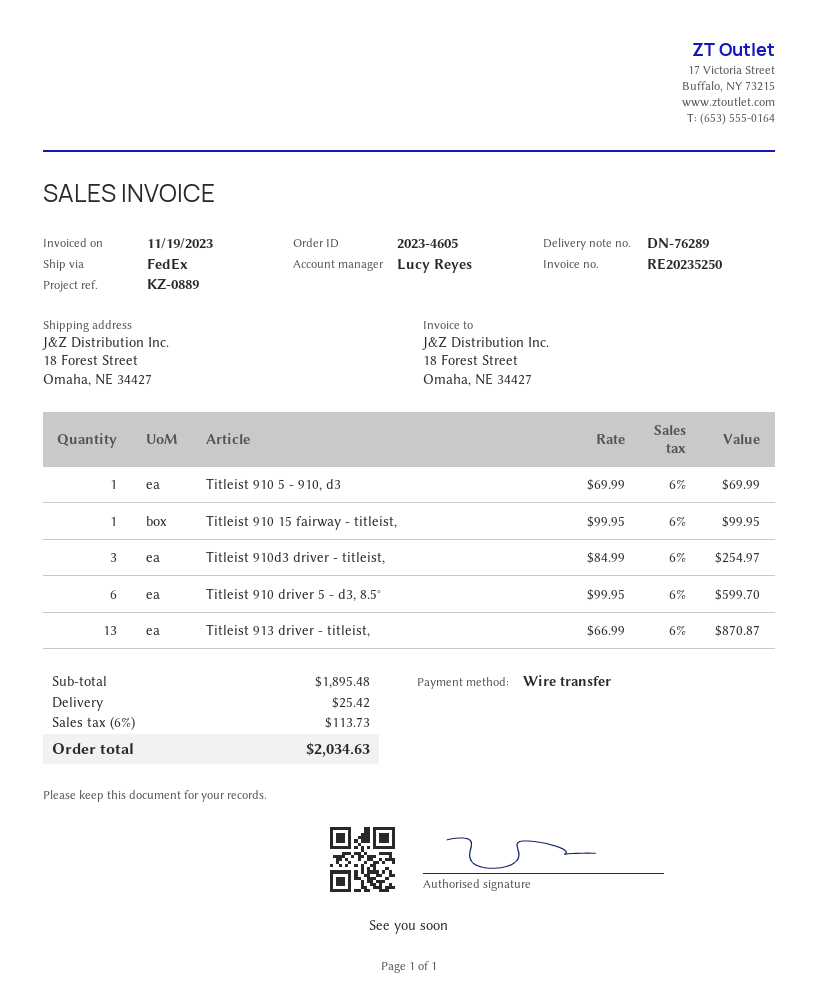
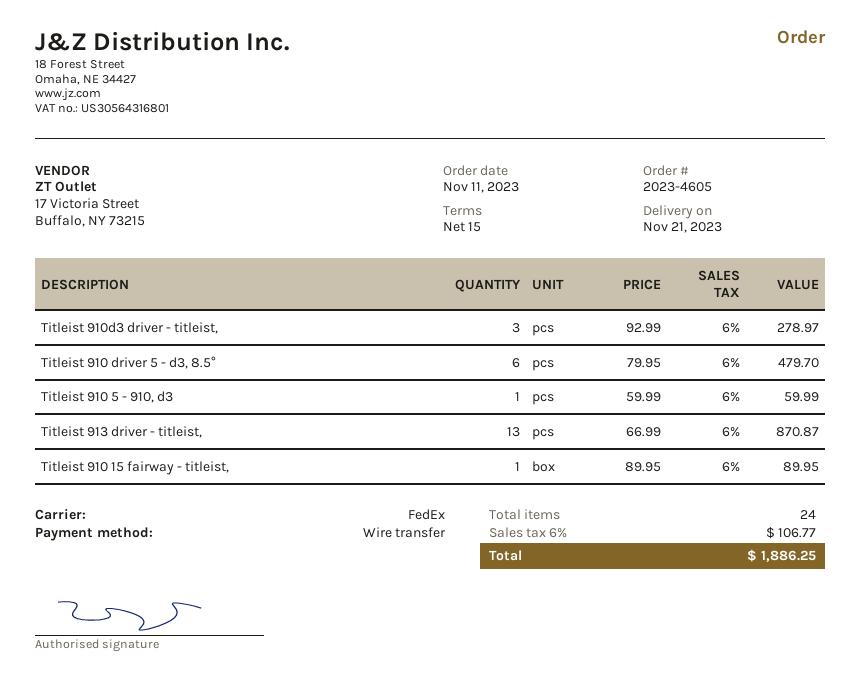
Titleist 910 5 - 910, d3: 1 x 69.99 = 69.99 -> 1 x 59.99 = 59.99
Titleist 910 15 fairway - titleist,: 1 x 99.95 = 99.95 -> 1 x 89.95 = 89.95
Titleist 910d3 driver - titleist,: 3 x 84.99 = 254.97 -> 3 x 92.99 = 278.97
Titleist 910 driver 5 - d3, 8.5°: 6 x 99.95 = 599.70 -> 6 x 79.95 = 479.70
shipping: 25.42 -> none
tax: 6% = 113.73 -> 6% = 106.77
total: 2034.63 -> 1886.25

